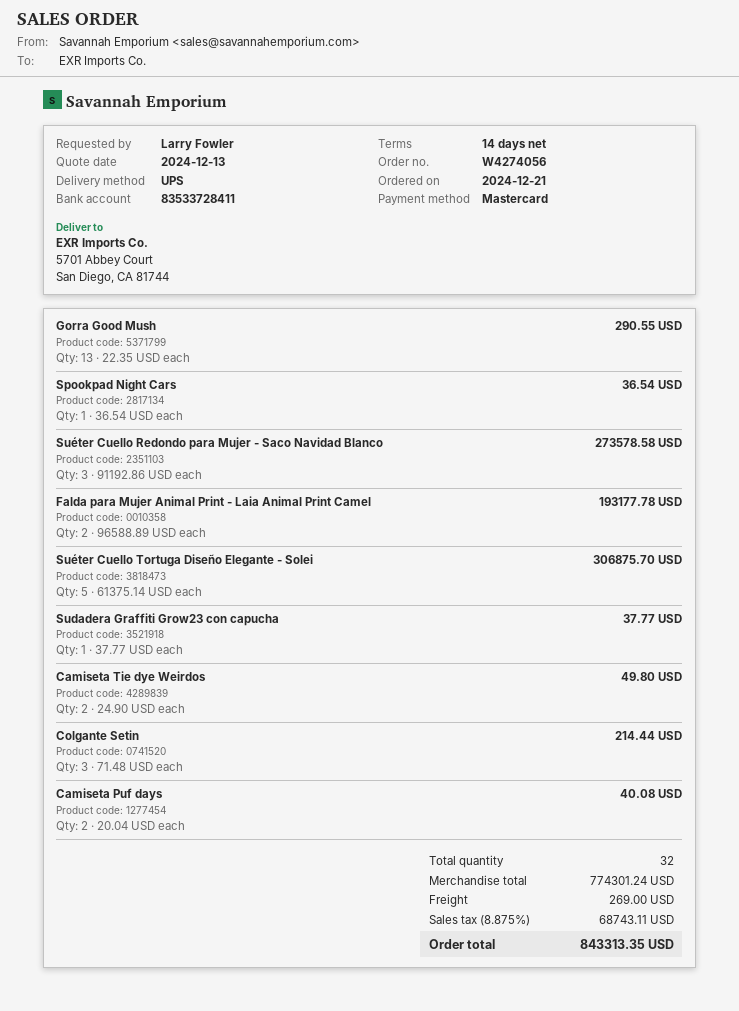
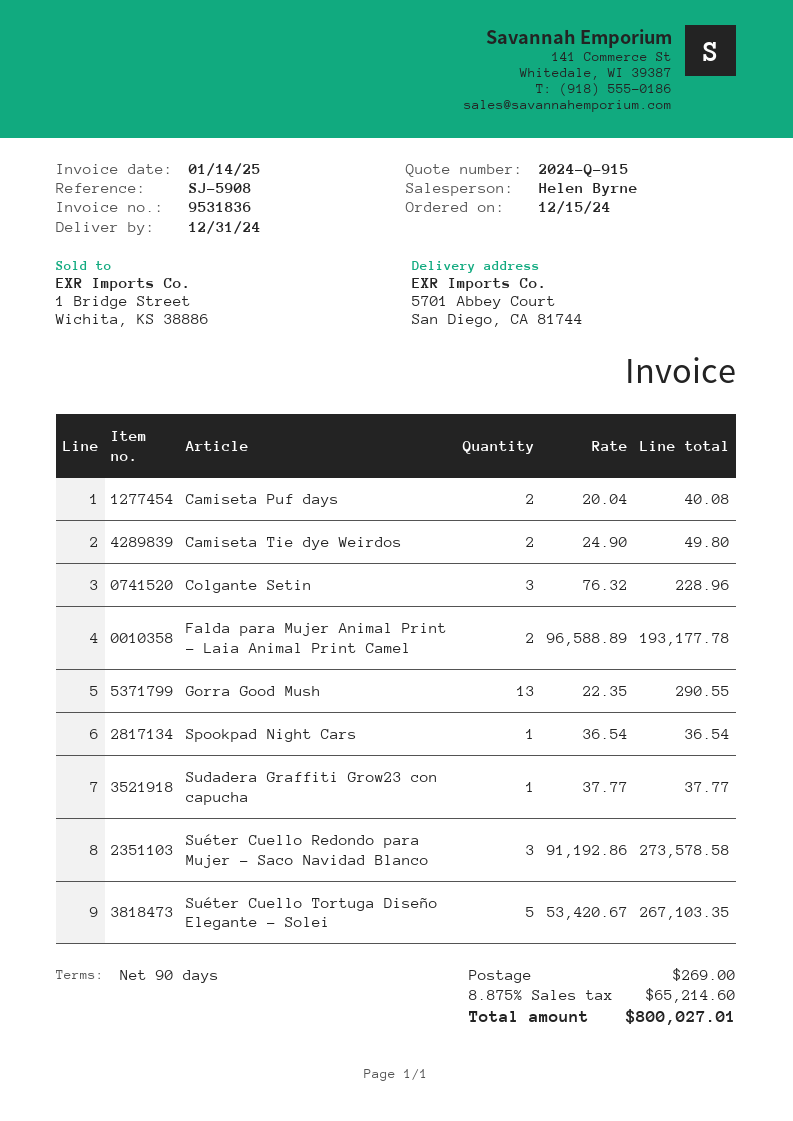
order date: 2024-12-21 -> 2024-12-15
payment terms: 14 days -> 90 days
Suéter Cuello Tortuga Diseño Elegante - Solei: 5 x 61375.14 = 306875.70 -> 5 x 53420.67 = 267103.35
Colgante Setin: 3 x 71.48 = 214.44 -> 3 x 76.32 = 228.96
tax: 8.875% = 68743.11 -> 8.875% = 65214.60
total: 843313.35 -> 800027.01

